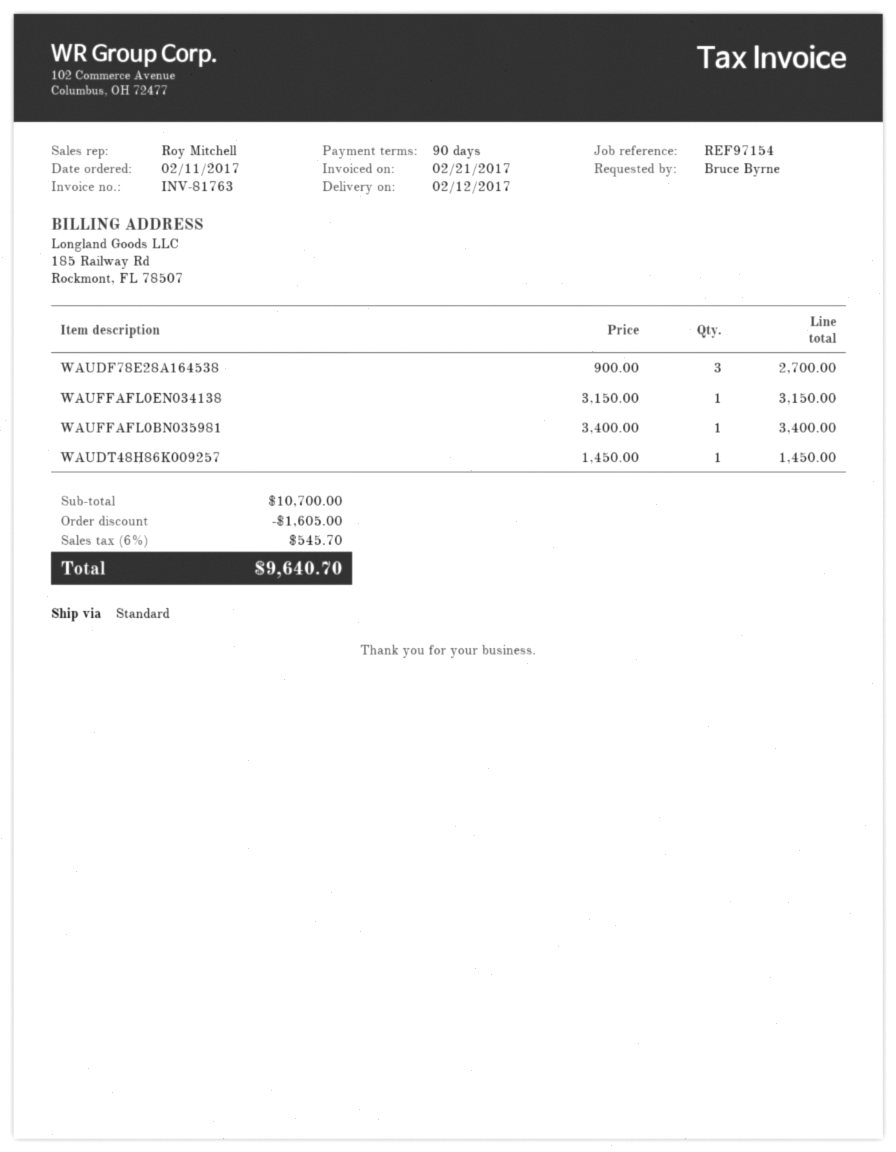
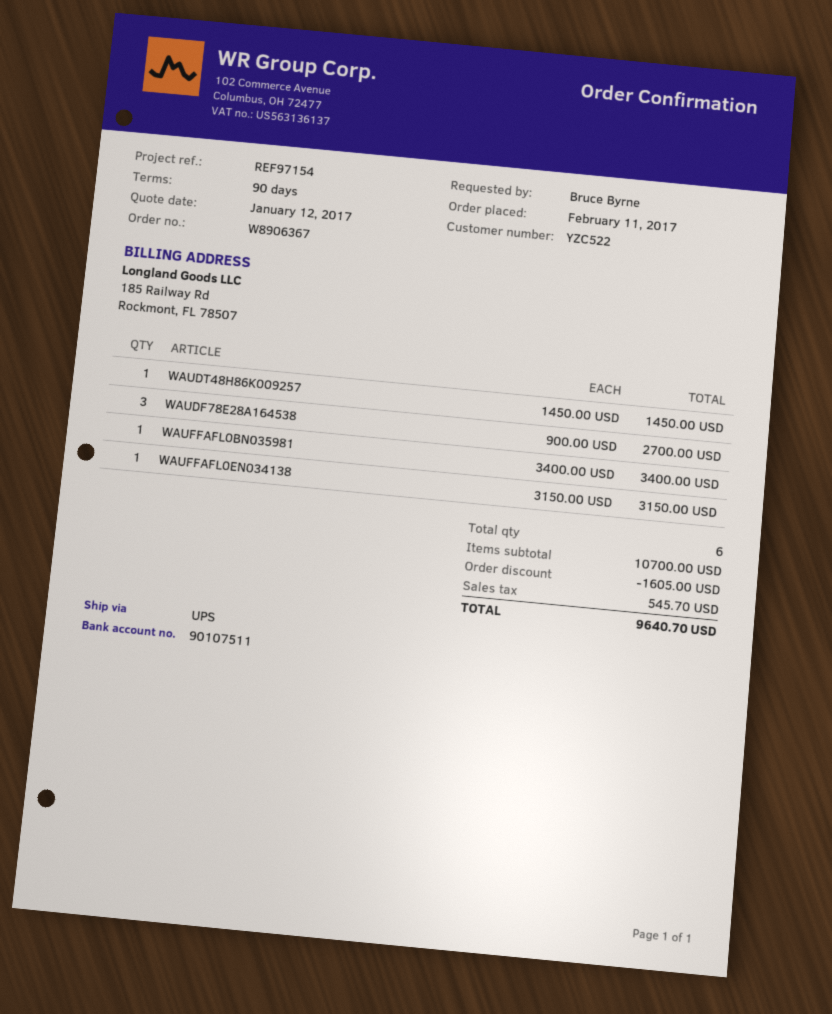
shipping method: standard -> UPS

